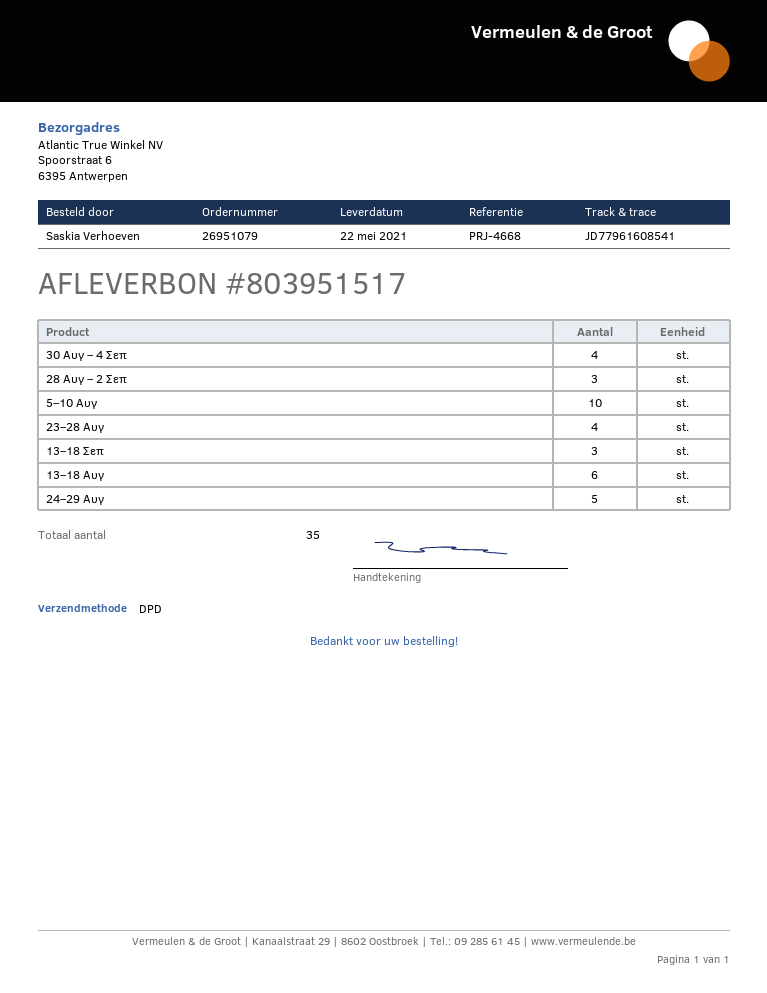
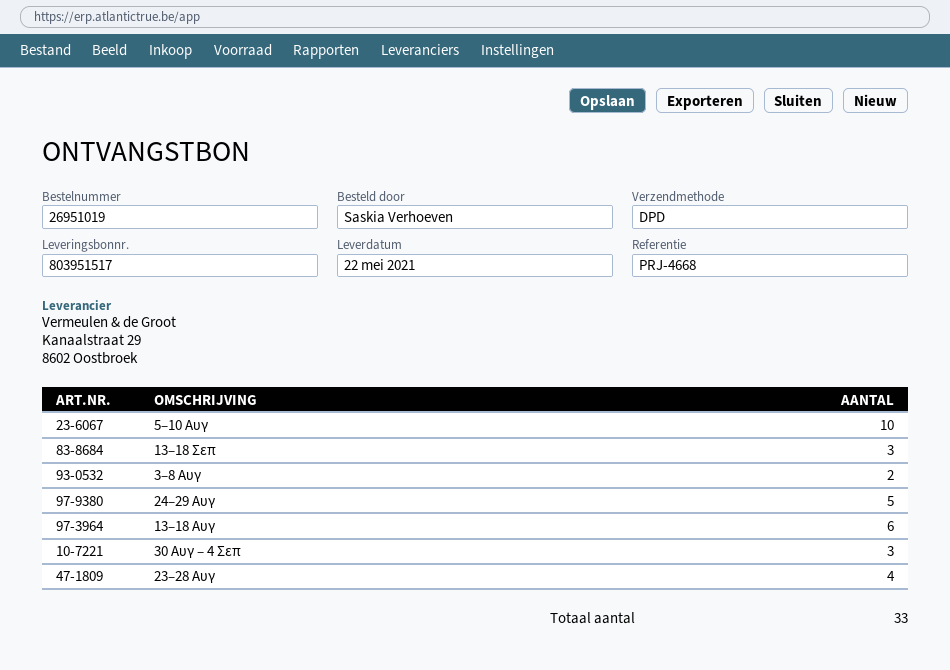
order number: 26951079 -> 26951019
30 Αυγ – 4 Σεπ: 4 -> 3
28 Αυγ – 2 Σεπ: 3 -> none
3–8 Αυγ: none -> 2
total quantity: 35 -> 33

